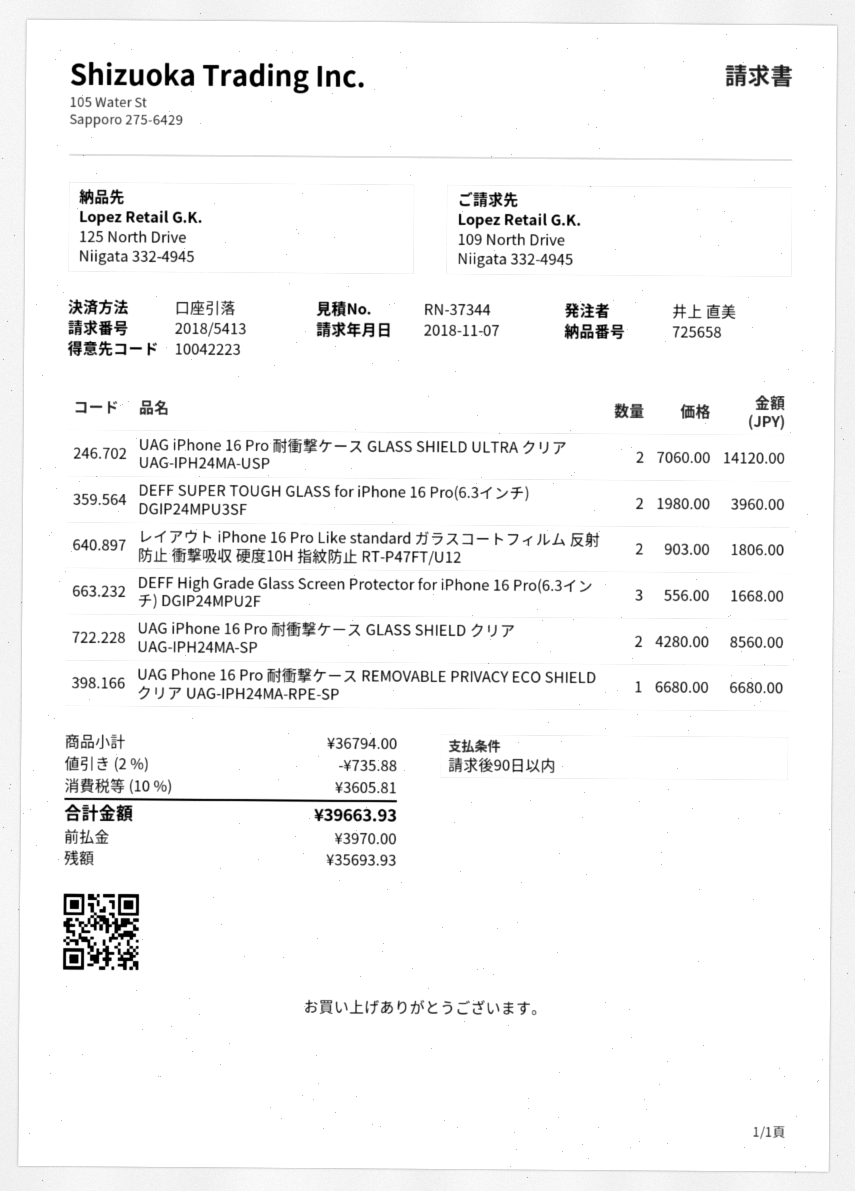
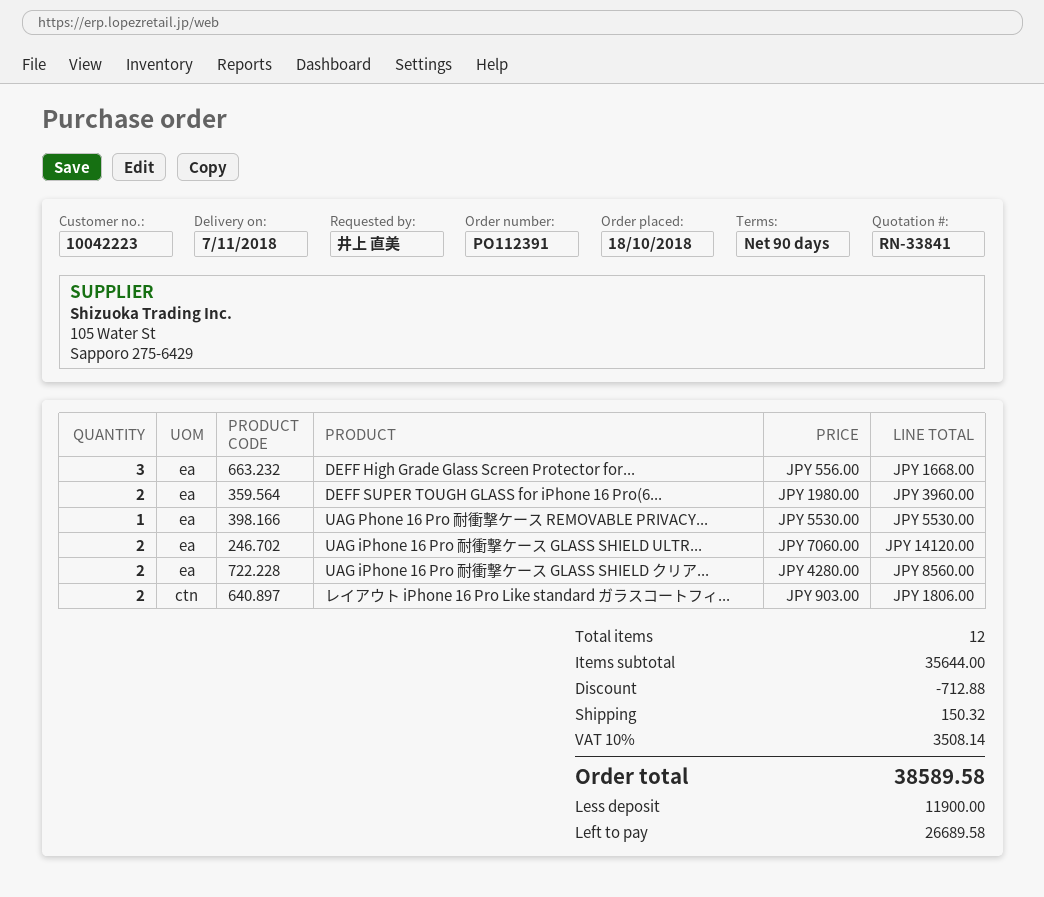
quote number: RN-37344 -> RN-33841
UAG Phone 16 Pro 耐衝撃ケース REMOVABLE PRIVACY ECO SHIELD クリア UAG-IPH24MA-RPE-SP: 1 x 6680.00 = 6680.00 -> 1 x 5530.00 = 5530.00
subtotal: 36794.00 -> 35644.00
discount: 735.88 -> 712.88
shipping: none -> 150.32
tax: 10% = 3605.81 -> 10% = 3508.14
total: 39663.93 -> 38589.58
deposit: 3970.00 -> 11900.00
balance: 35693.93 -> 26689.58

